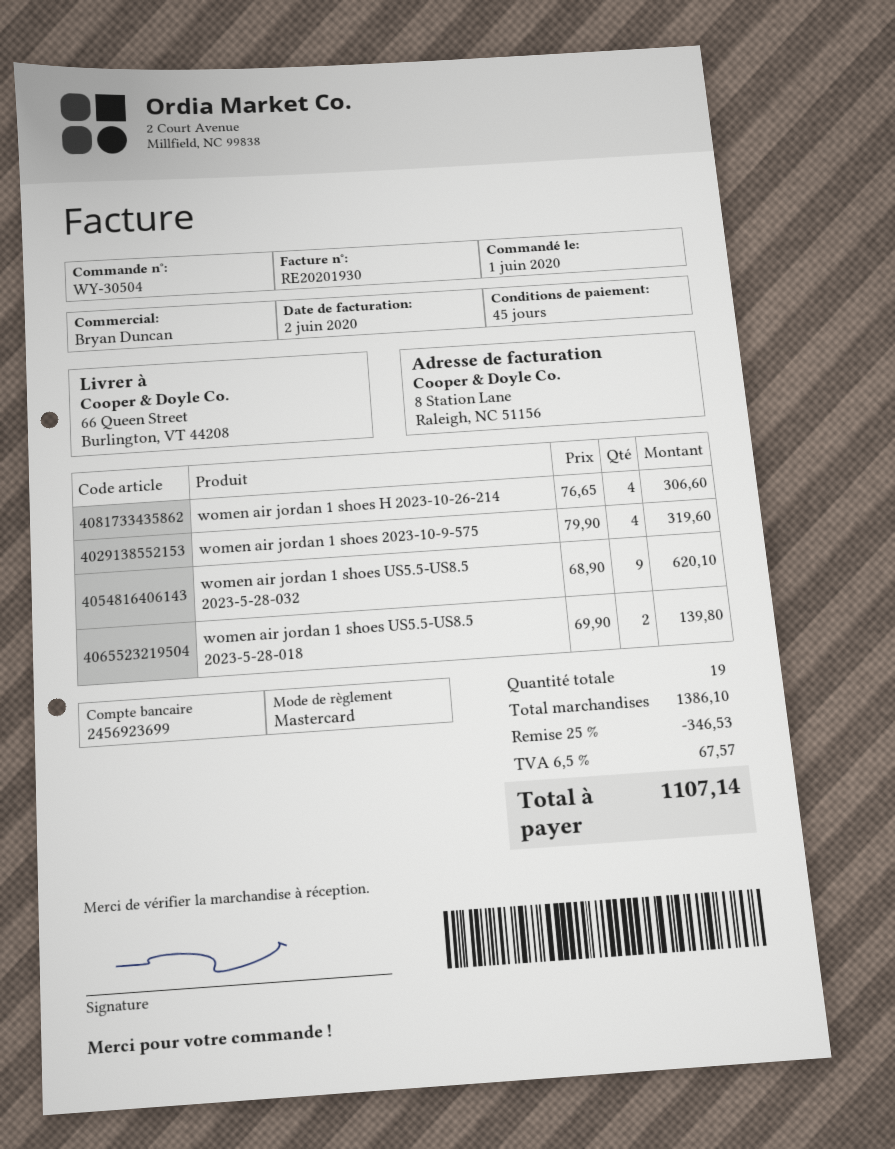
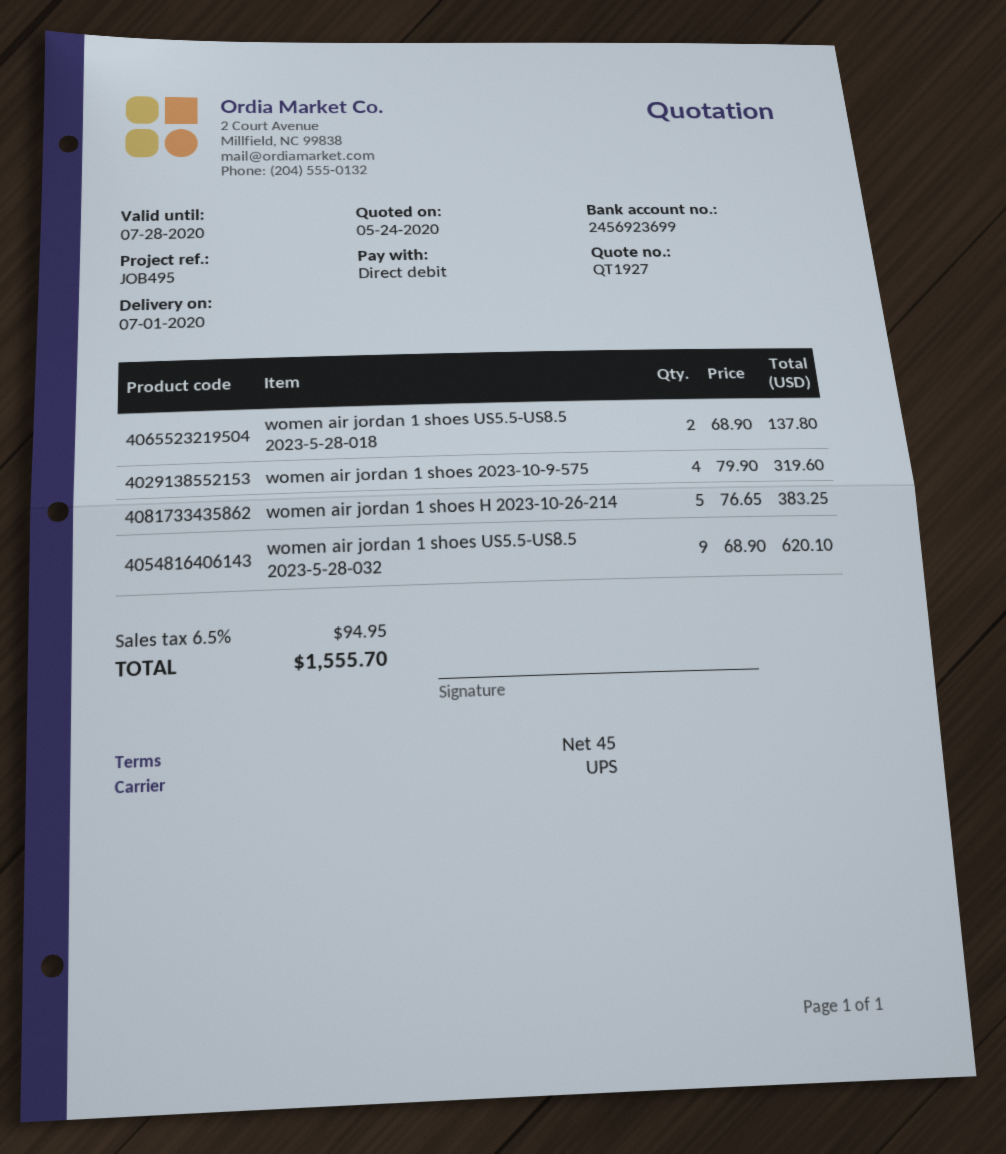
payment method: Mastercard -> direct debit
women air jordan 1 shoes H 2023-10-26-214: 4 x 76.65 = 306.60 -> 5 x 76.65 = 383.25
women air jordan 1 shoes US5.5-US8.5 2023-5-28-018: 2 x 69.90 = 139.80 -> 2 x 68.90 = 137.80
discount: 25% = 346.53 -> none
tax: 6.5% = 67.57 -> 6.5% = 94.95
total: 1107.14 -> 1555.70

